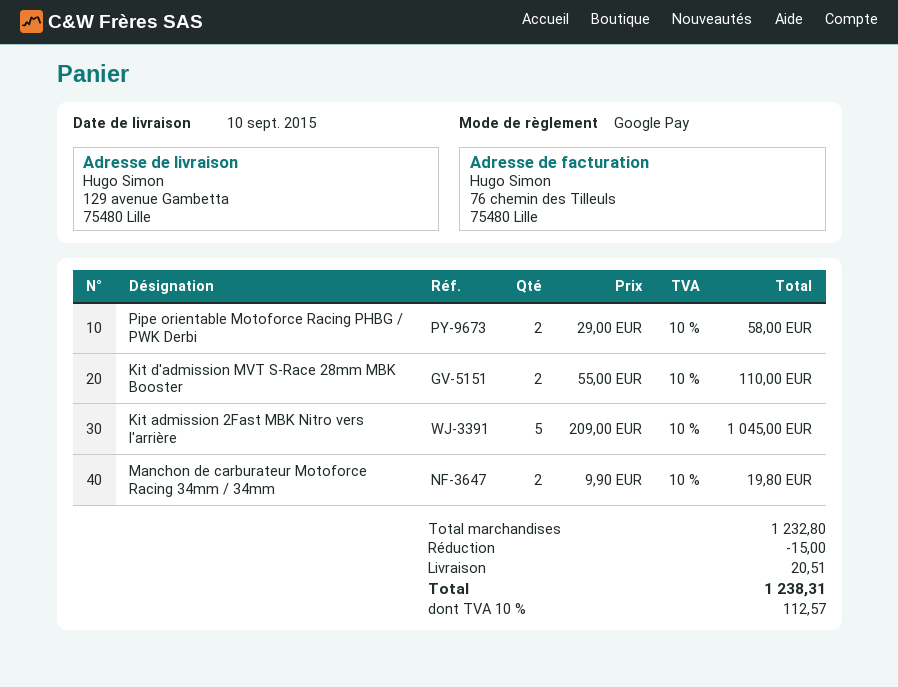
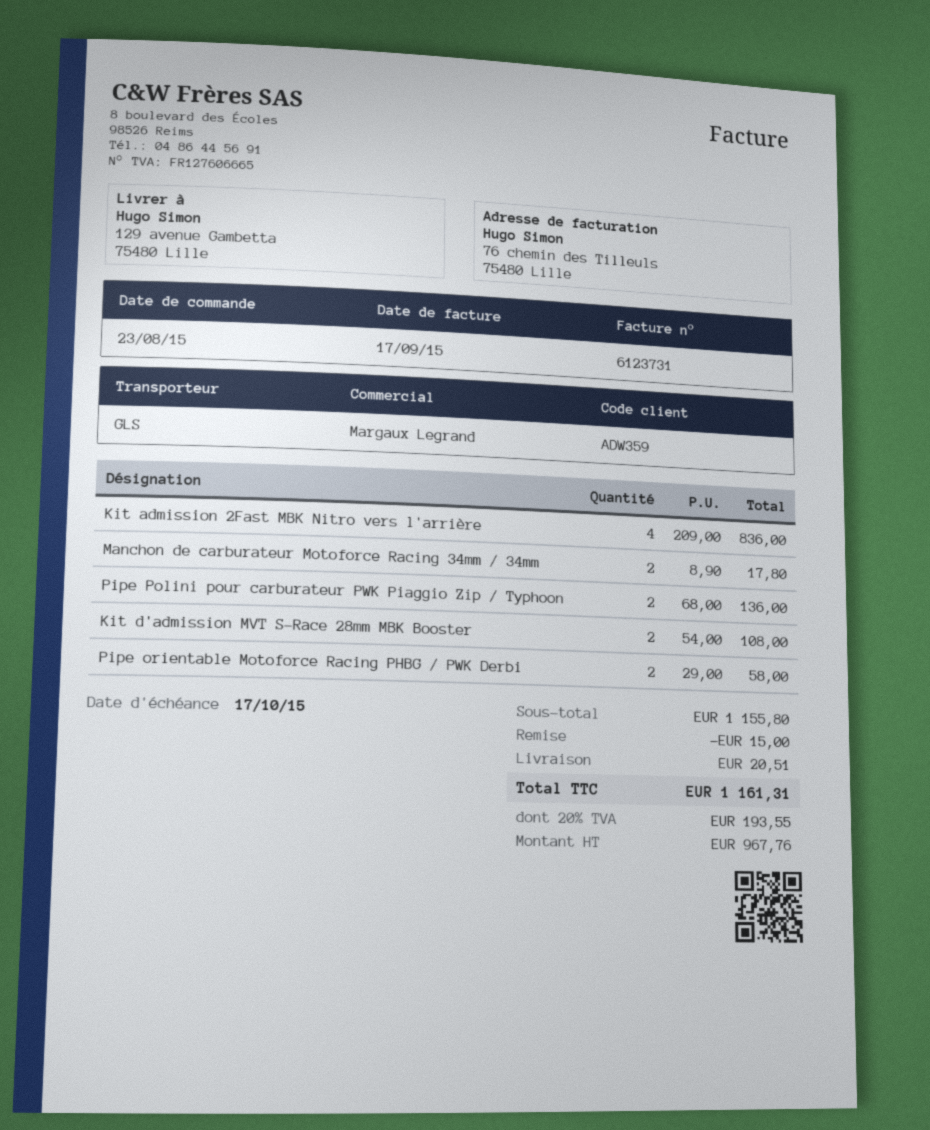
Kit d'admission MVT S-Race 28mm MBK Booster: 2 x 55.00 = 110.00 -> 2 x 54.00 = 108.00
Kit admission 2Fast MBK Nitro vers l'arrière: 5 x 209.00 = 1045.00 -> 4 x 209.00 = 836.00
Manchon de carburateur Motoforce Racing 34mm / 34mm: 2 x 9.90 = 19.80 -> 2 x 8.90 = 17.80
Pipe Polini pour carburateur PWK Piaggio Zip / Typhoon: none -> 2 x 68.00 = 136.00
subtotal: 1232.80 -> 1155.80
tax: 10% = 112.57 -> 20% = 193.55
total: 1238.31 -> 1161.31

